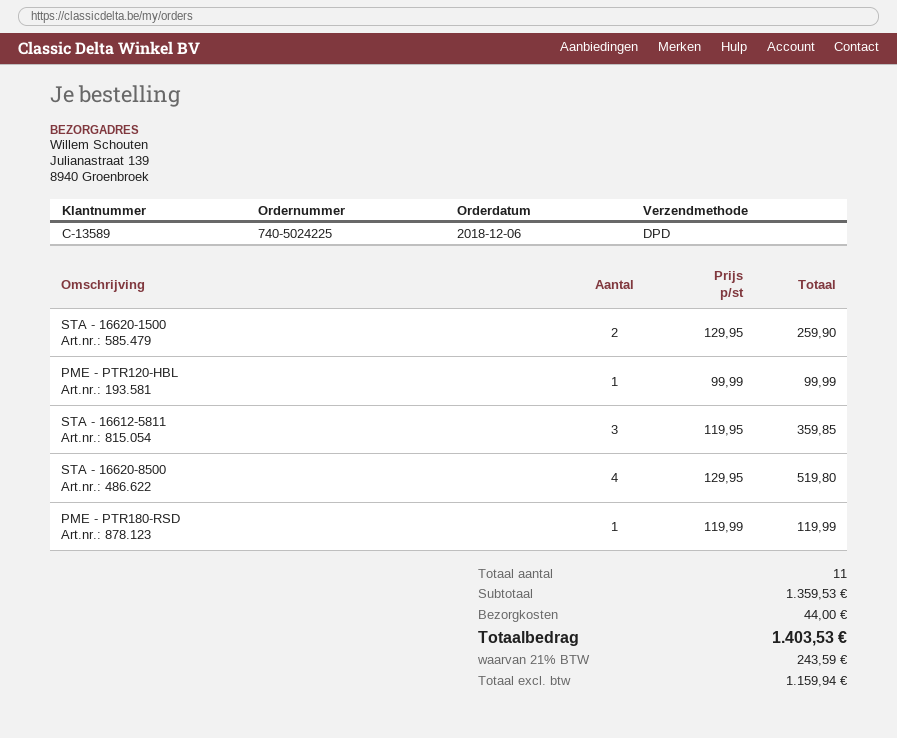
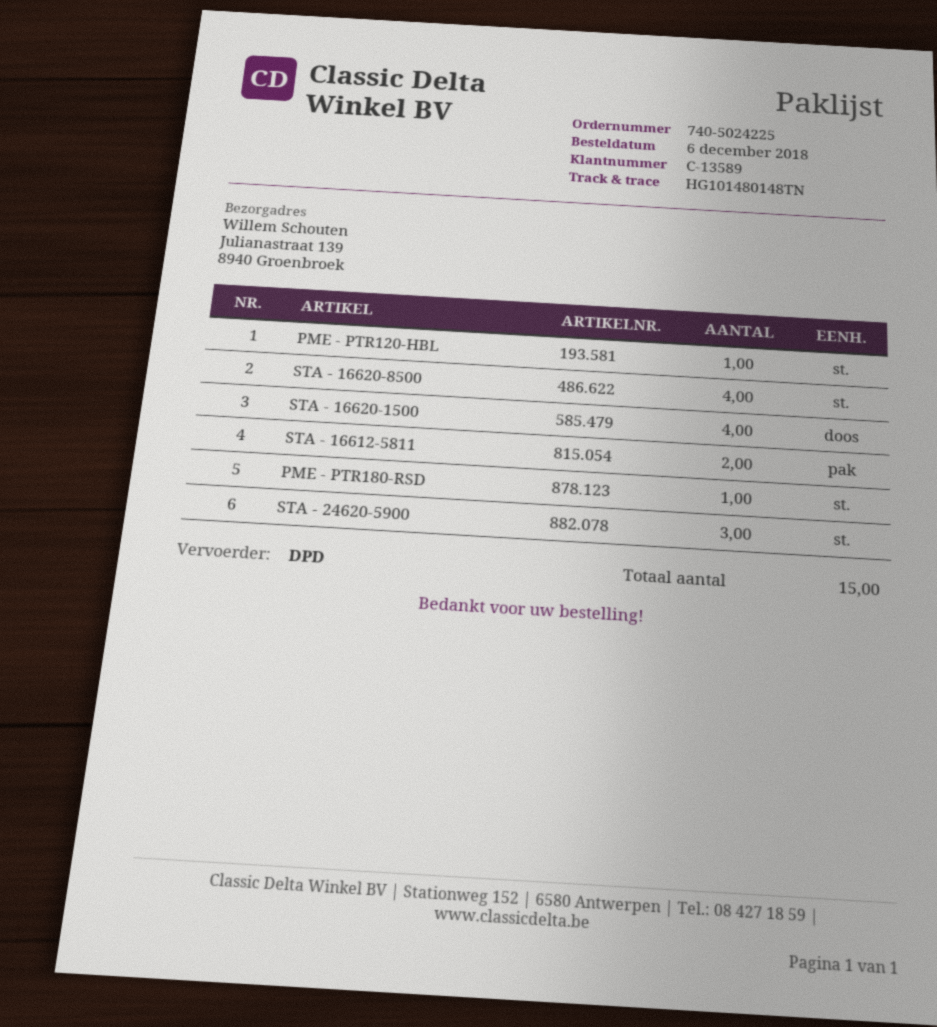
STA - 16620-1500: 2 -> 4
STA - 16612-5811: 3 -> 2
STA - 24620-5900: none -> 3
total quantity: 11 -> 15

